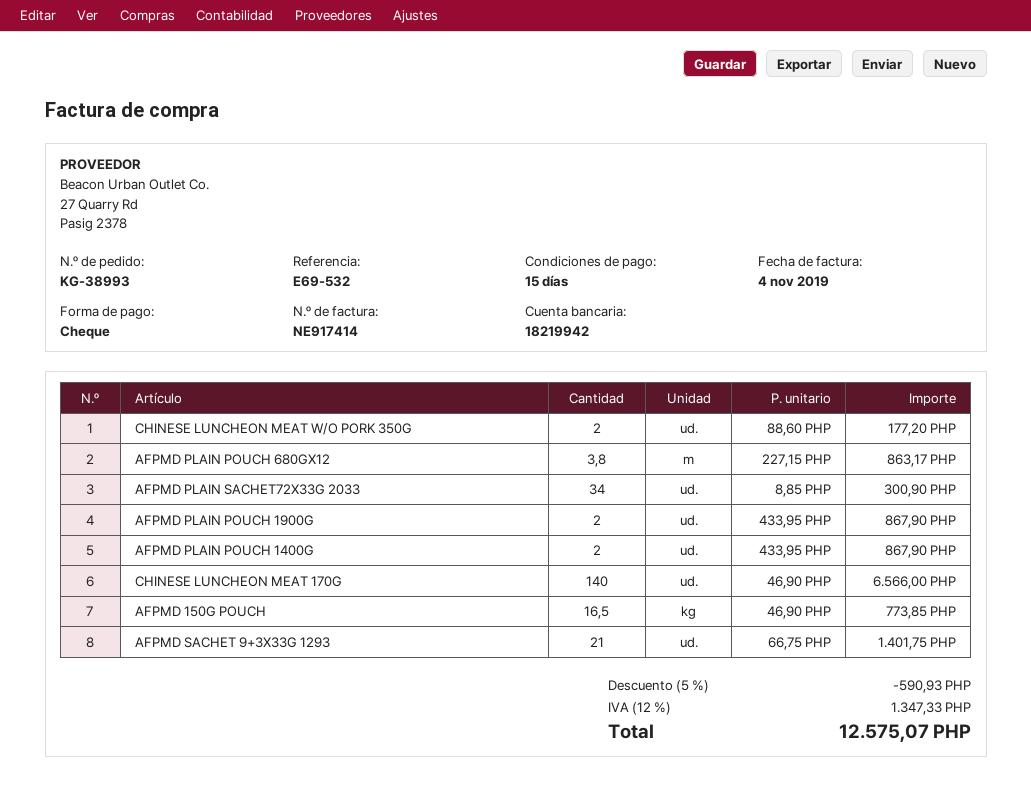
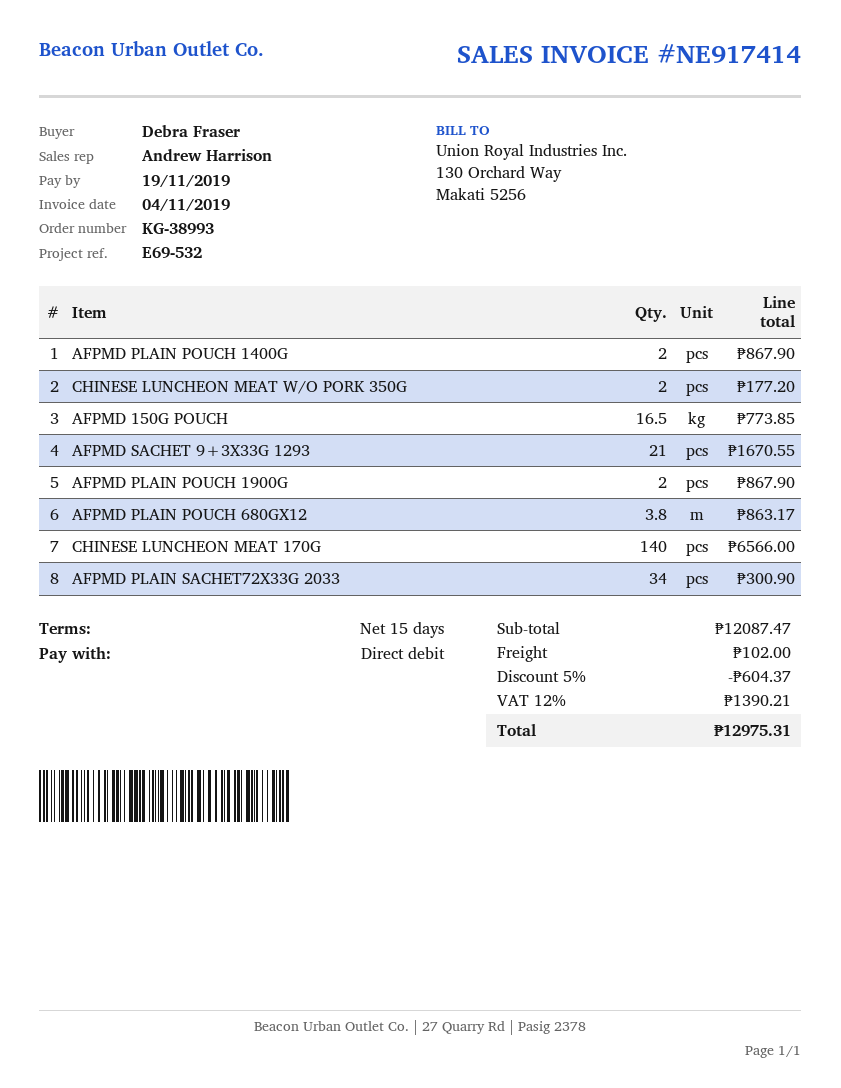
payment method: cheque -> direct debit
AFPMD SACHET 9+3X33G 1293: 21 for 1401.75 -> 21 for 1670.55
discount: 5% = 590.93 -> 5% = 604.37
shipping: none -> 102.00
tax: 12% = 1347.33 -> 12% = 1390.21
total: 12575.07 -> 12975.31

